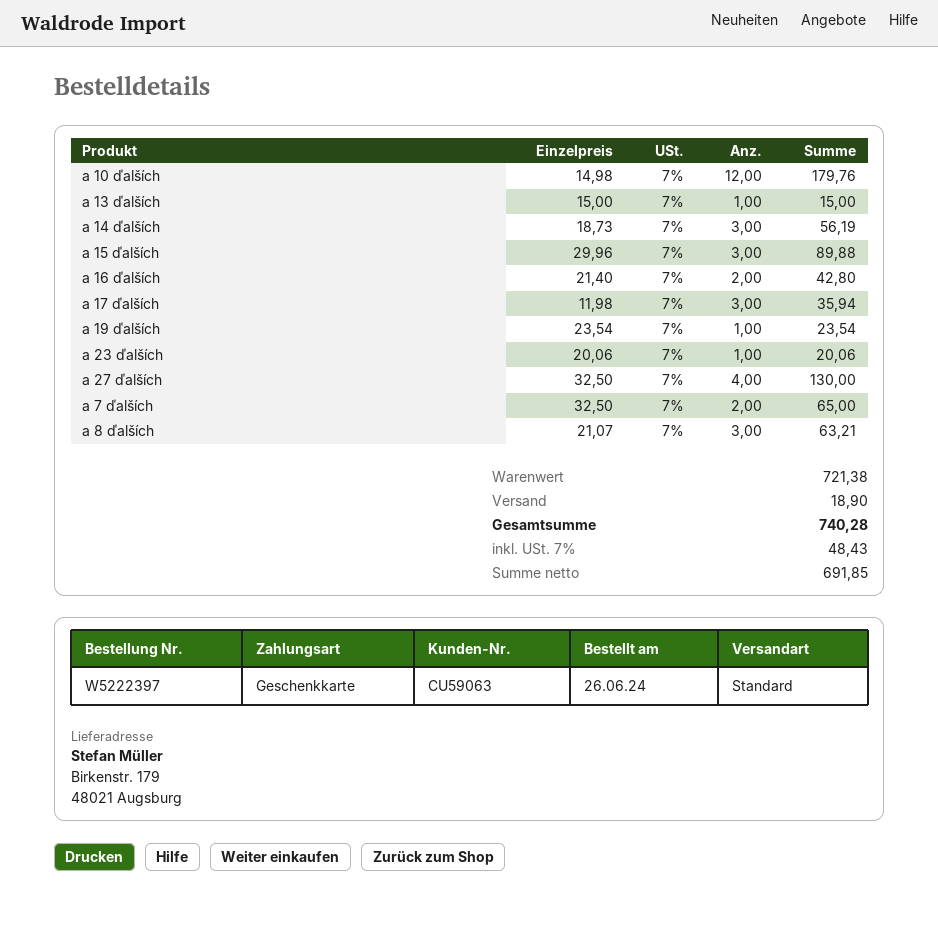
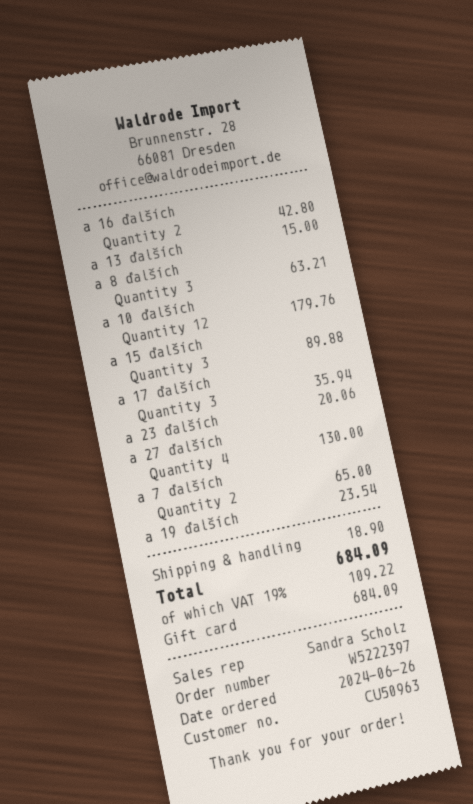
customer number: CU59063 -> CU50963
a 14 ďalších: 3 for 56.19 -> none
tax: 7% = 48.43 -> 19% = 109.22
total: 740.28 -> 684.09

